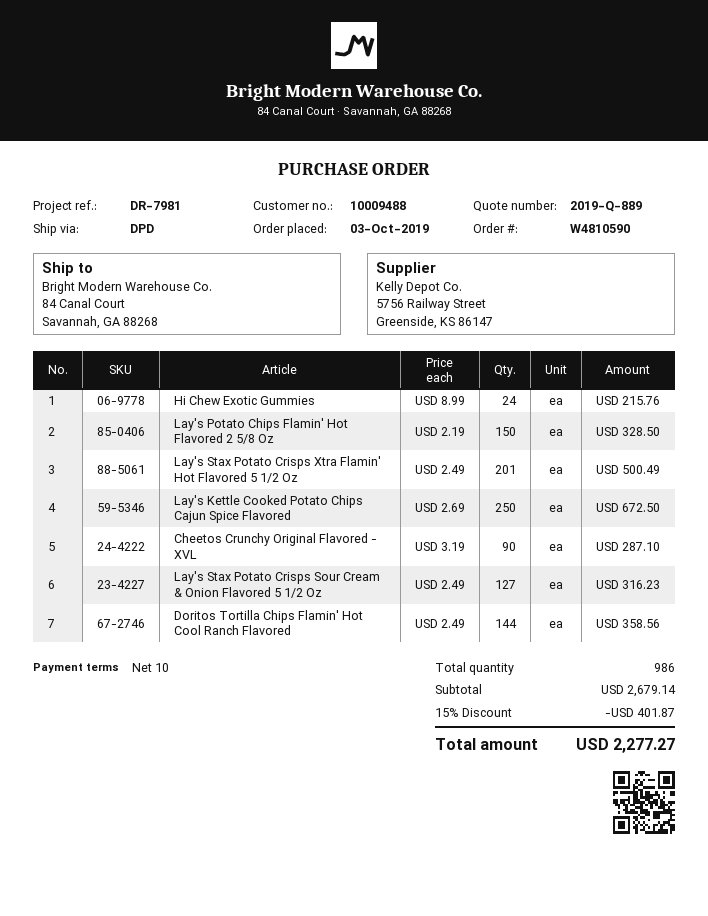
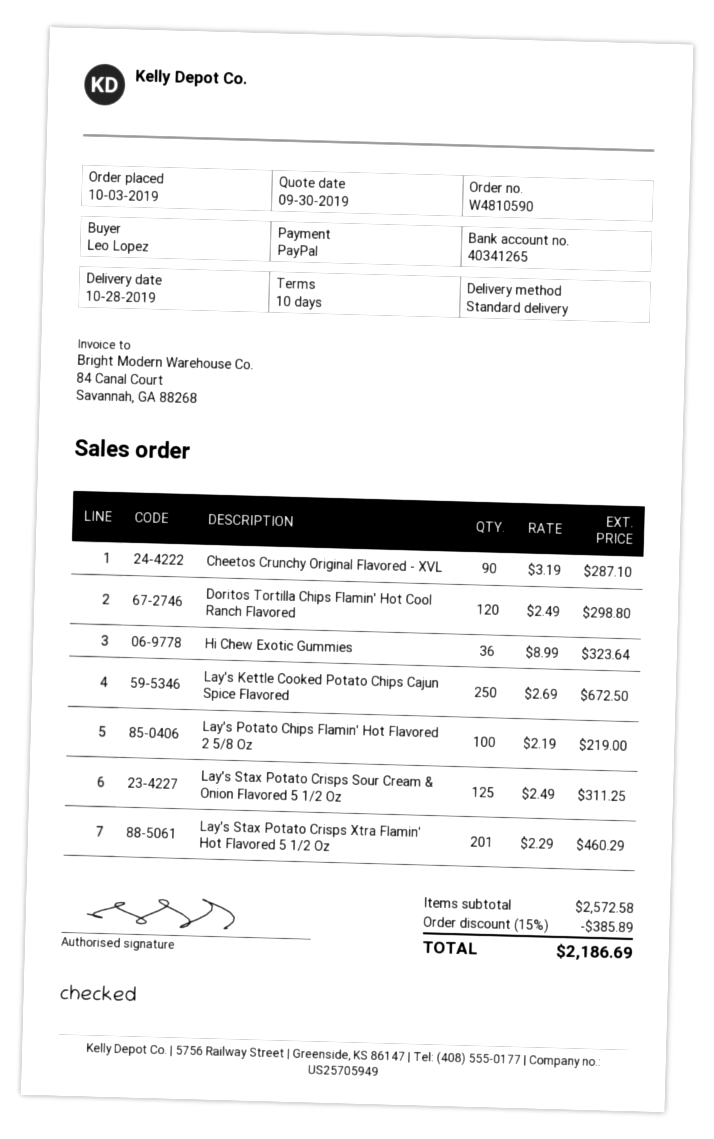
shipping method: DPD -> standard
Hi Chew Exotic Gummies: 24 x 8.99 = 215.76 -> 36 x 8.99 = 323.64
Lay's Potato Chips Flamin' Hot Flavored 2 5/8 Oz: 150 x 2.19 = 328.50 -> 100 x 2.19 = 219.00
Lay's Stax Potato Crisps Xtra Flamin' Hot Flavored 5 1/2 Oz: 201 x 2.49 = 500.49 -> 201 x 2.29 = 460.29
Lay's Stax Potato Crisps Sour Cream & Onion Flavored 5 1/2 Oz: 127 x 2.49 = 316.23 -> 125 x 2.49 = 311.25
Doritos Tortilla Chips Flamin' Hot Cool Ranch Flavored: 144 x 2.49 = 358.56 -> 120 x 2.49 = 298.80
subtotal: 2679.14 -> 2572.58
discount: 15% = 401.87 -> 15% = 385.89
total: 2277.27 -> 2186.69

